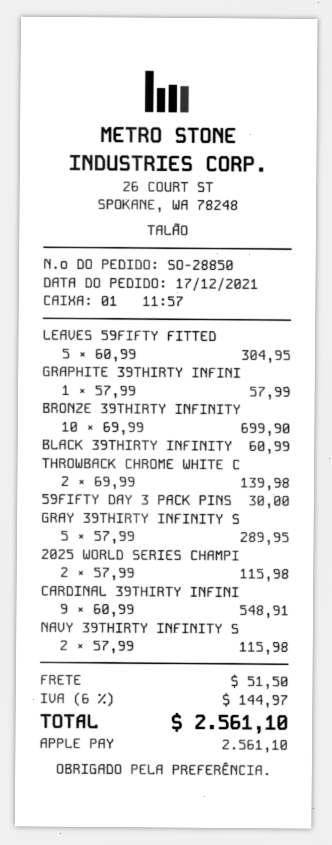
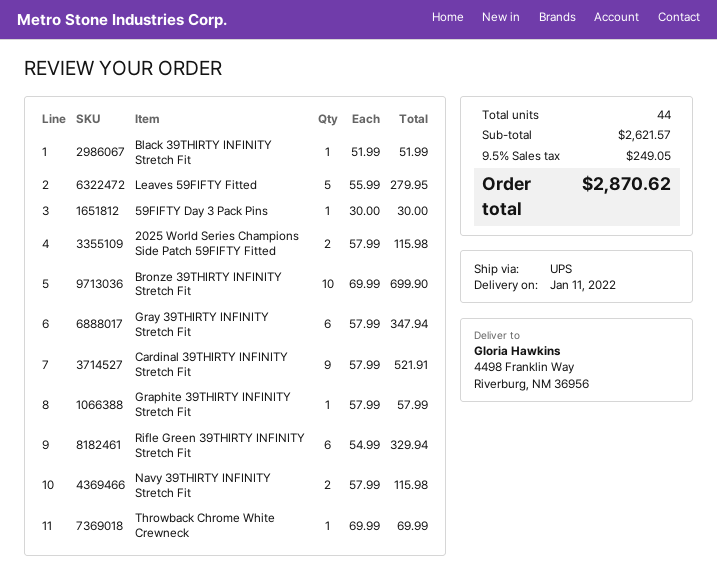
LEAVES 59FIFTY FITTED: 5 x 60.99 = 304.95 -> 5 x 55.99 = 279.95
BLACK 39THIRTY INFINITY: 1 x 60.99 = 60.99 -> 1 x 51.99 = 51.99
THROWBACK CHROME WHITE C: 2 x 69.99 = 139.98 -> 1 x 69.99 = 69.99
GRAY 39THIRTY INFINITY S: 5 x 57.99 = 289.95 -> 6 x 57.99 = 347.94
CARDINAL 39THIRTY INFINI: 9 x 60.99 = 548.91 -> 9 x 57.99 = 521.91
Rifle Green 39THIRTY INFINITY Stretch Fit: none -> 6 x 54.99 = 329.94
shipping: 51.50 -> none
tax: 6% = 144.97 -> 9.5% = 249.05
total: 2561.10 -> 2870.62

